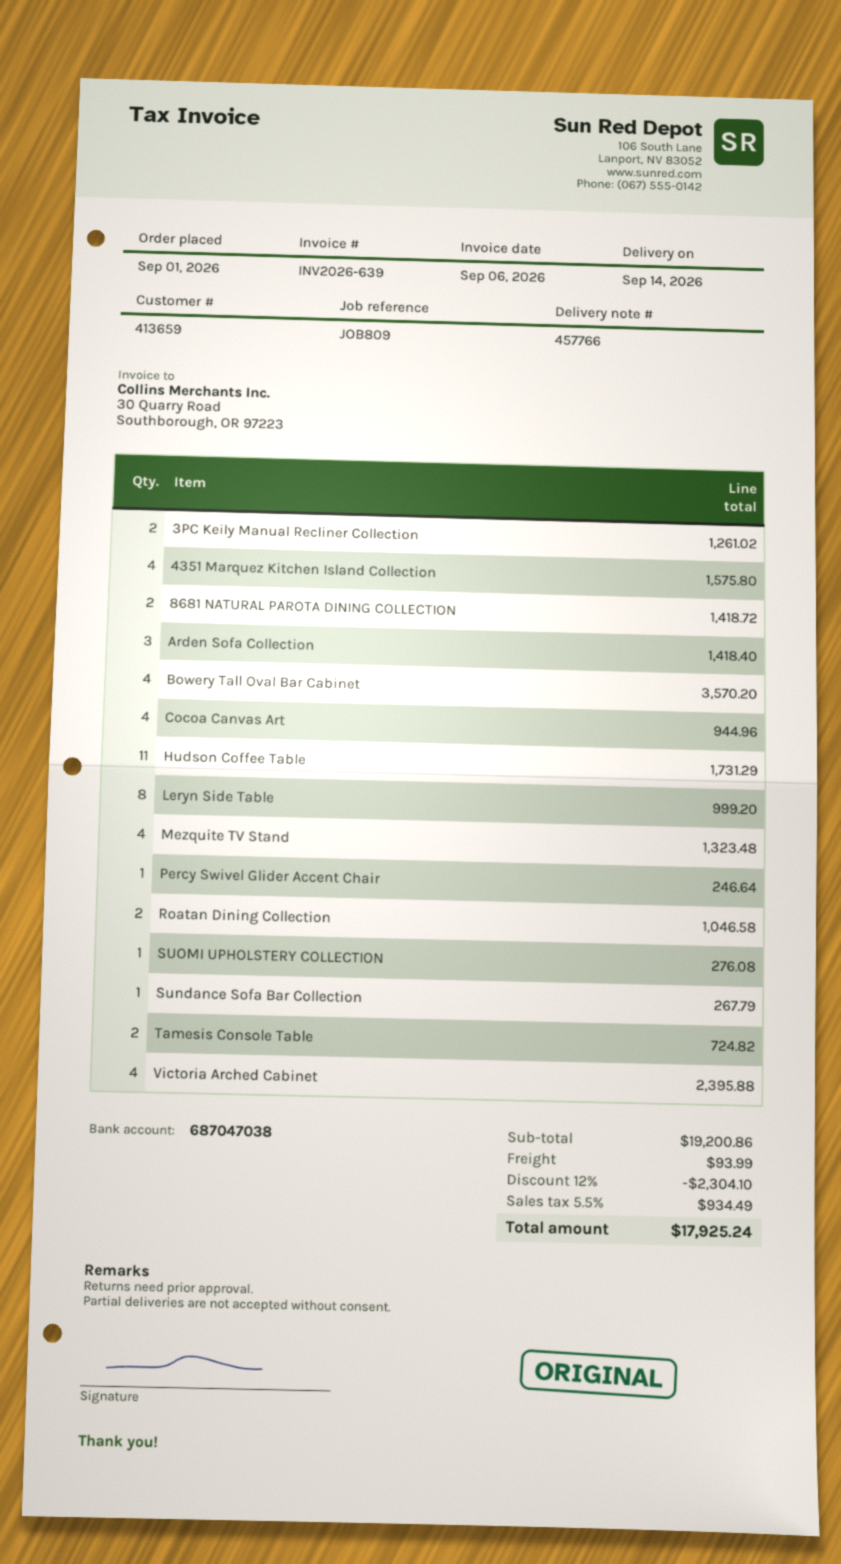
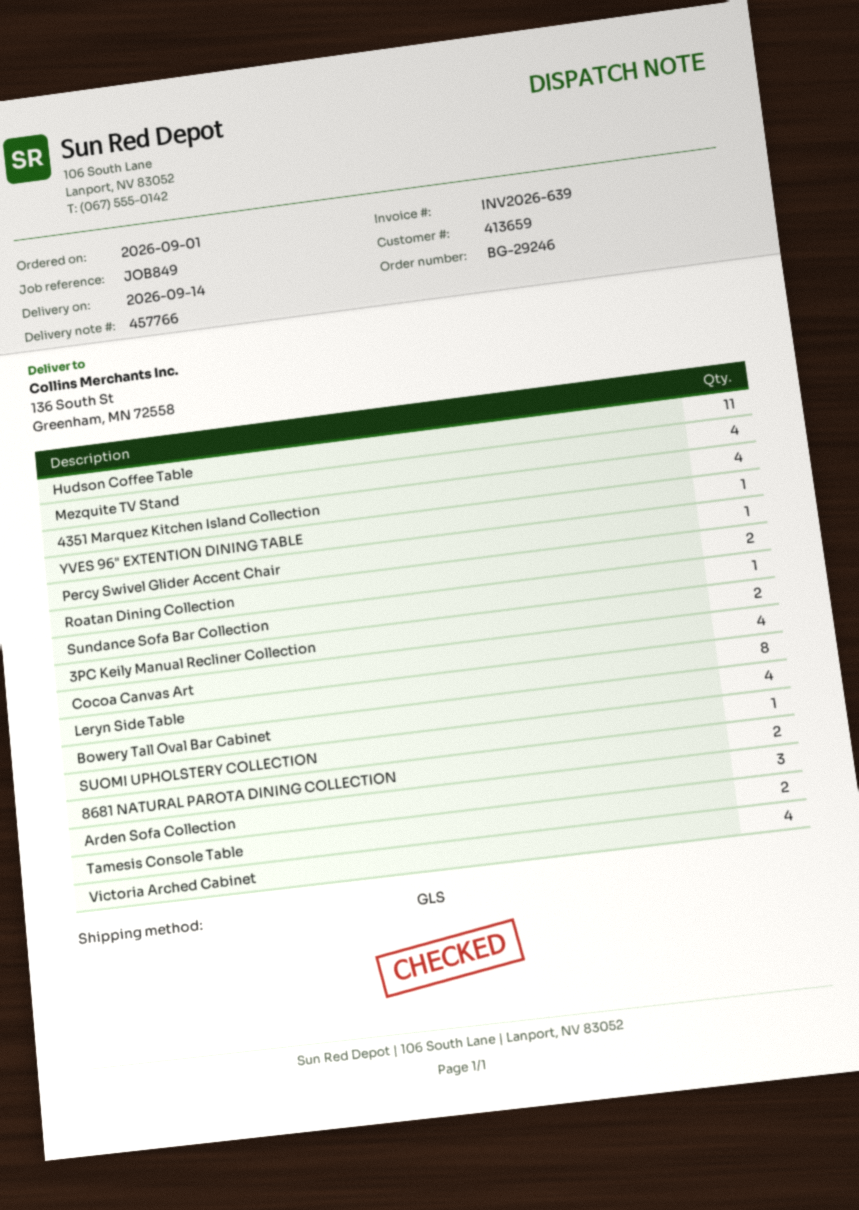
reference: JOB809 -> JOB849
YVES 96" EXTENTION DINING TABLE: none -> 1

